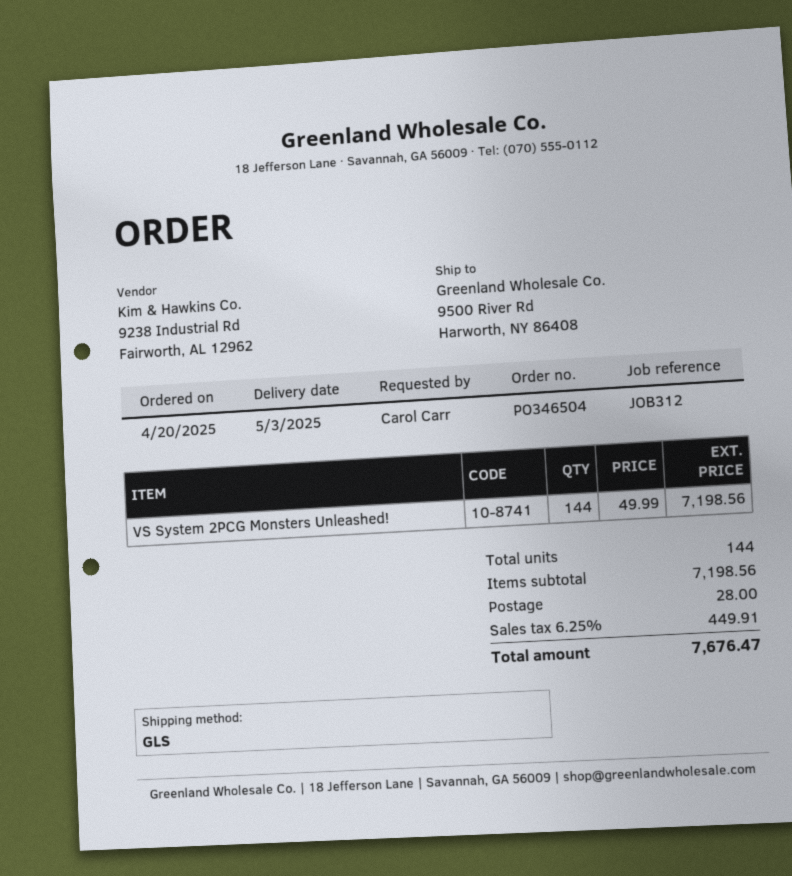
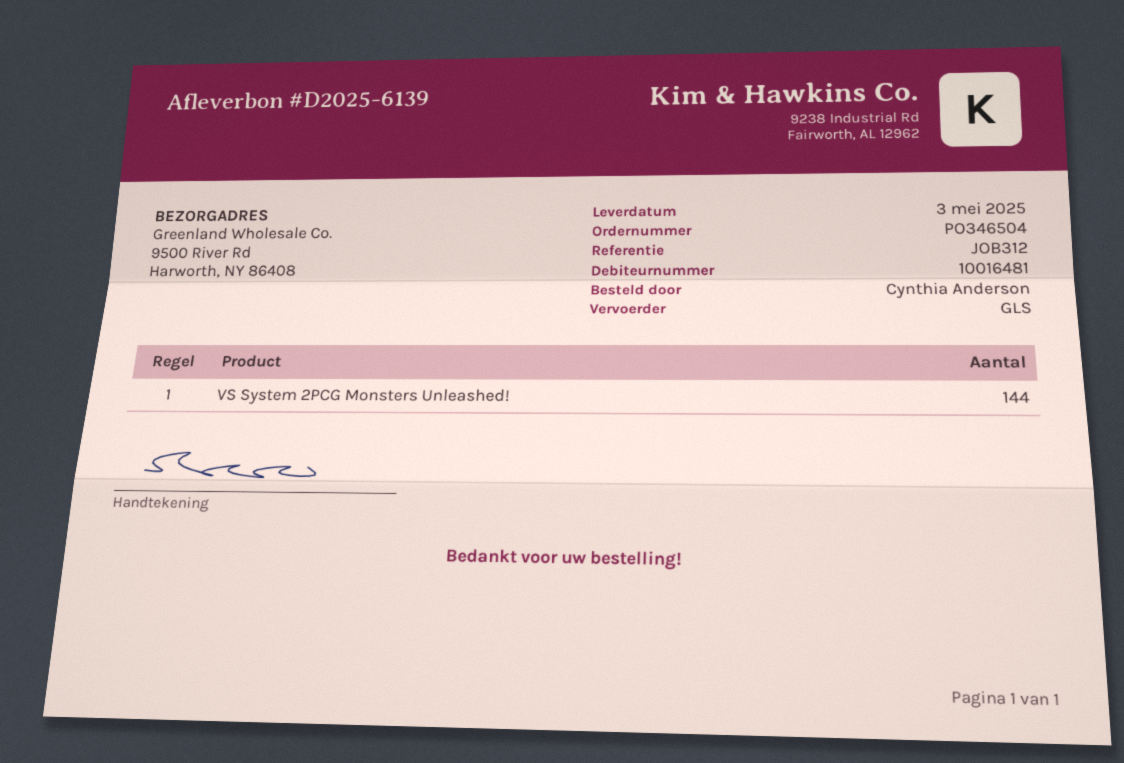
ordered by: Carol Carr -> Cynthia Anderson

